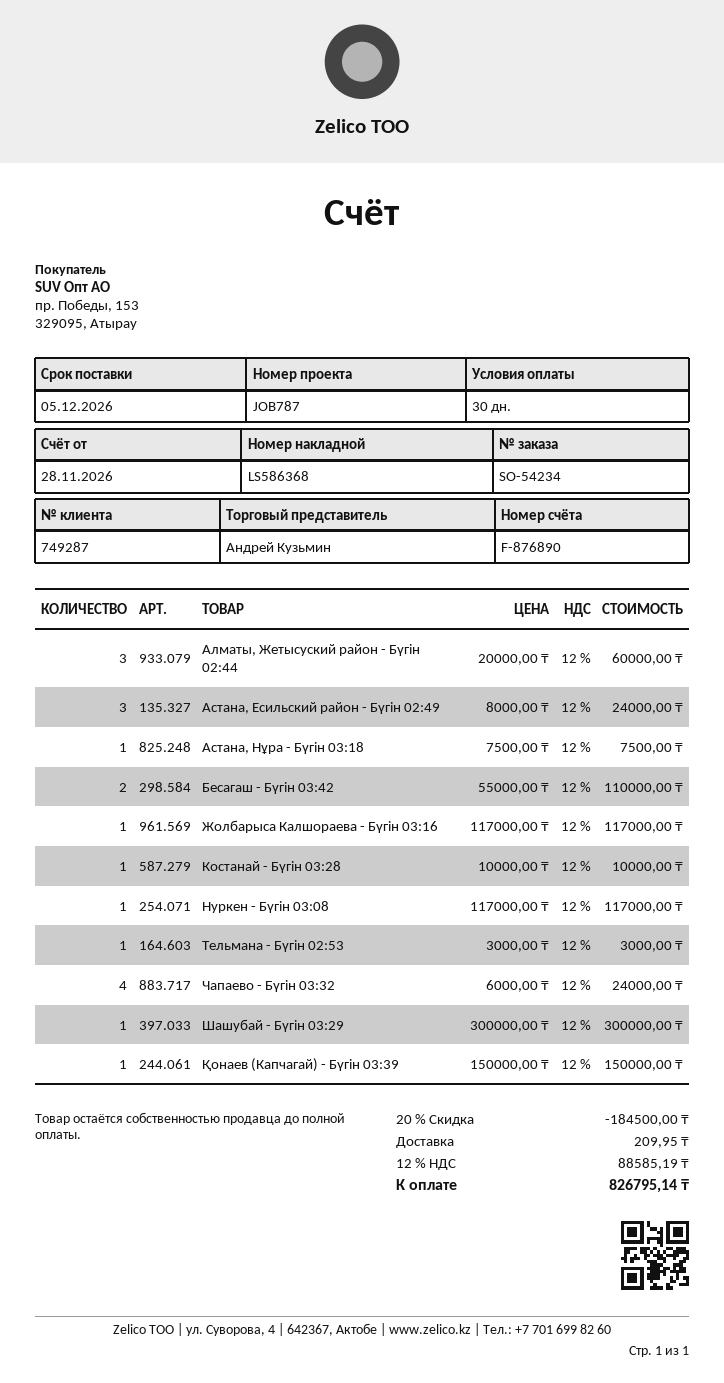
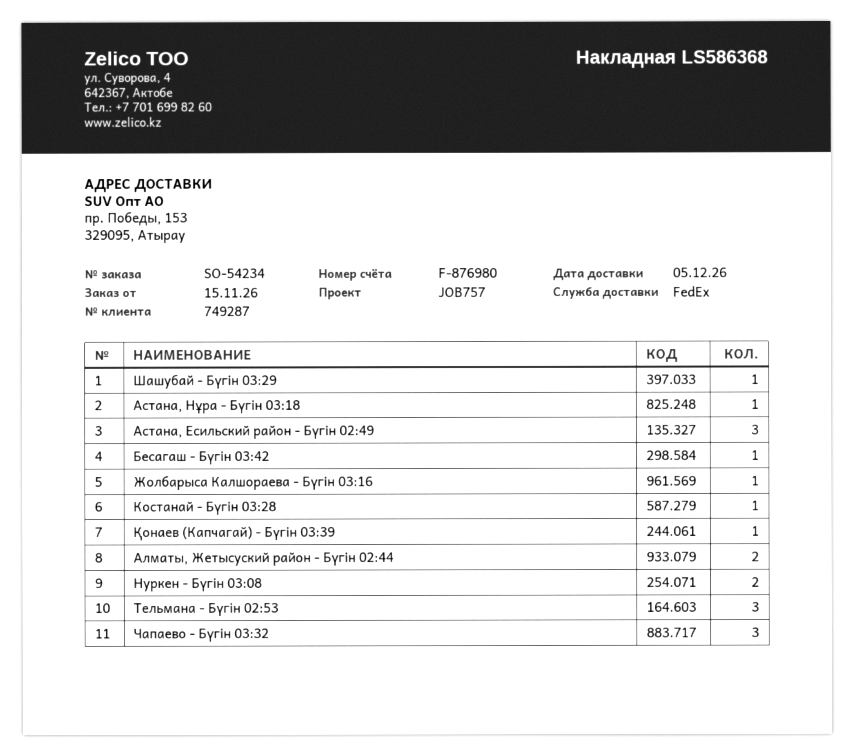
invoice number: F-876890 -> F-876980
reference: JOB787 -> JOB757
Алматы, Жетысуский район - Бүгін 02:44: 3 -> 2
Бесагаш - Бүгін 03:42: 2 -> 1
Нуркен - Бүгін 03:08: 1 -> 2
Тельмана - Бүгін 02:53: 1 -> 3
Чапаево - Бүгін 03:32: 4 -> 3

